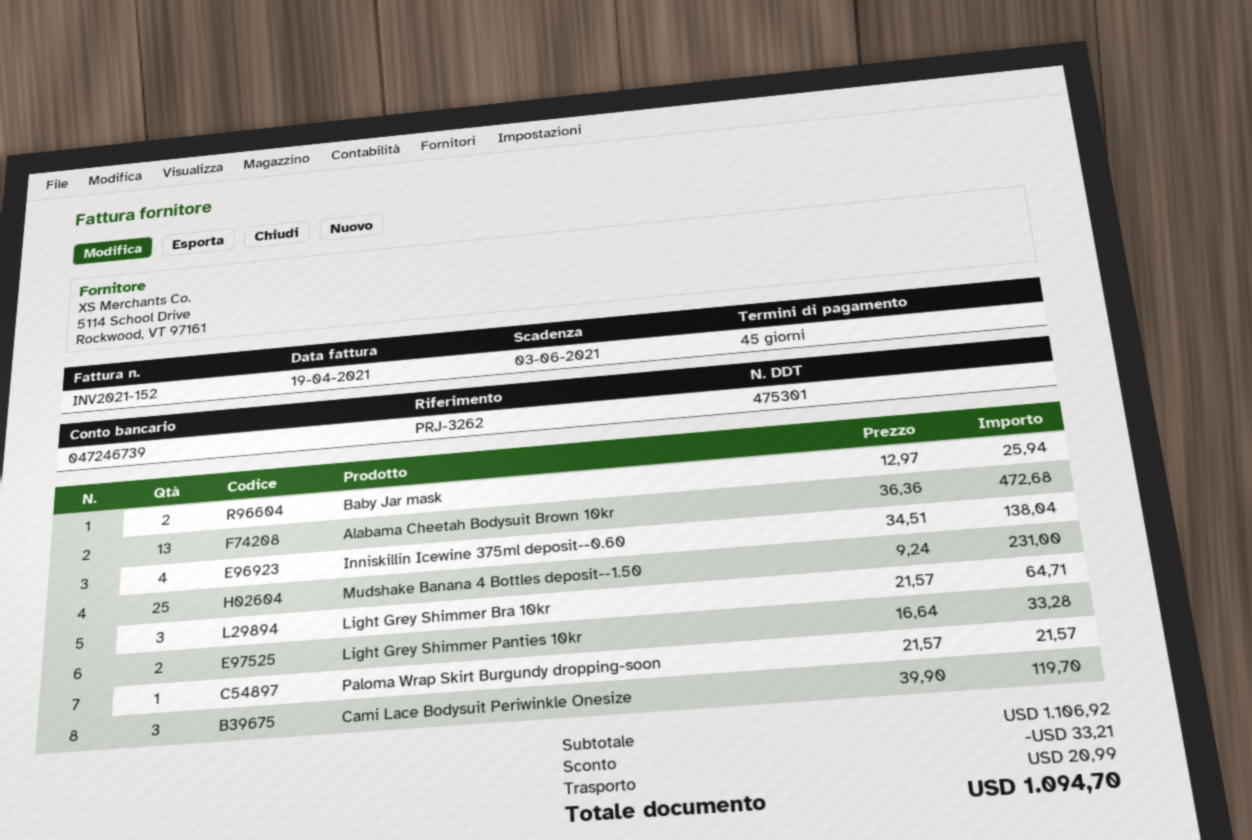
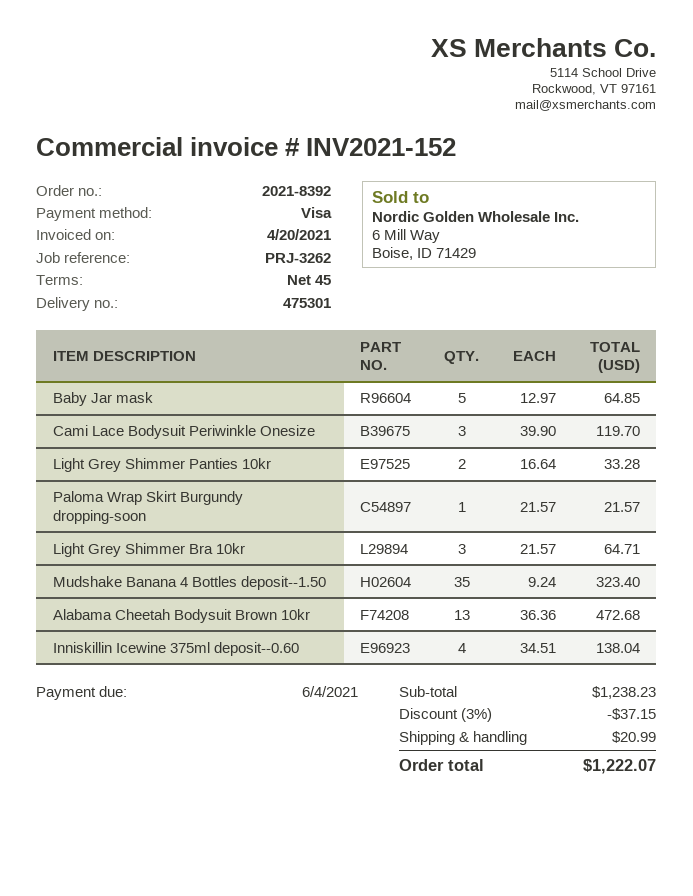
invoice date: 2021-04-19 -> 2021-04-20
due date: 2021-06-03 -> 2021-06-04
Baby Jar mask: 2 x 12.97 = 25.94 -> 5 x 12.97 = 64.85
Mudshake Banana 4 Bottles deposit--1.50: 25 x 9.24 = 231.00 -> 35 x 9.24 = 323.40
subtotal: 1106.92 -> 1238.23
discount: 33.21 -> 37.15
total: 1094.70 -> 1222.07

